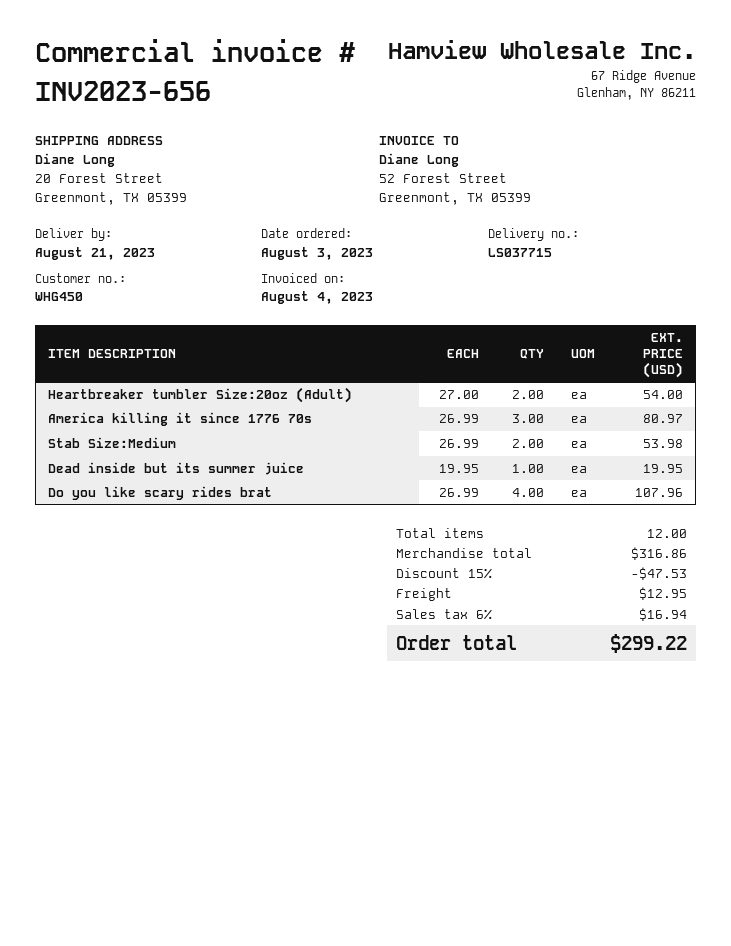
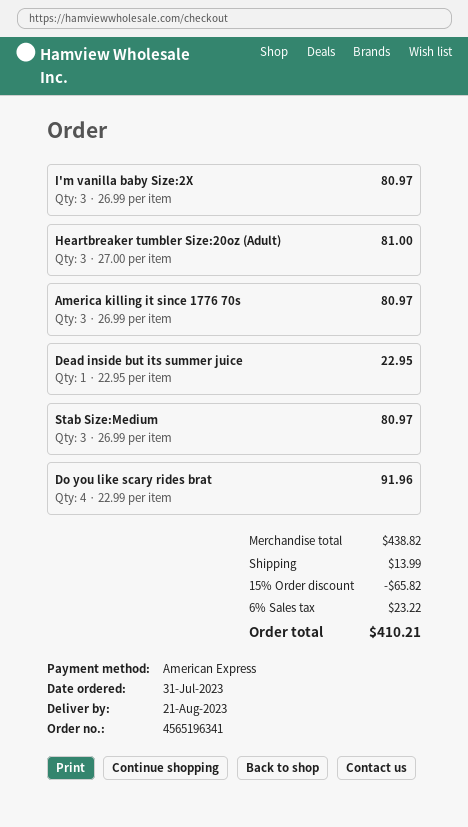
order date: 2023-08-03 -> 2023-07-31
Heartbreaker tumbler Size:20oz (Adult): 2 x 27.00 = 54.00 -> 3 x 27.00 = 81.00
Stab Size:Medium: 2 x 26.99 = 53.98 -> 3 x 26.99 = 80.97
Dead inside but its summer juice: 1 x 19.95 = 19.95 -> 1 x 22.95 = 22.95
Do you like scary rides brat: 4 x 26.99 = 107.96 -> 4 x 22.99 = 91.96
I'm vanilla baby Size:2X: none -> 3 x 26.99 = 80.97
subtotal: 316.86 -> 438.82
discount: 15% = 47.53 -> 15% = 65.82
shipping: 12.95 -> 13.99
tax: 6% = 16.94 -> 6% = 23.22
total: 299.22 -> 410.21

